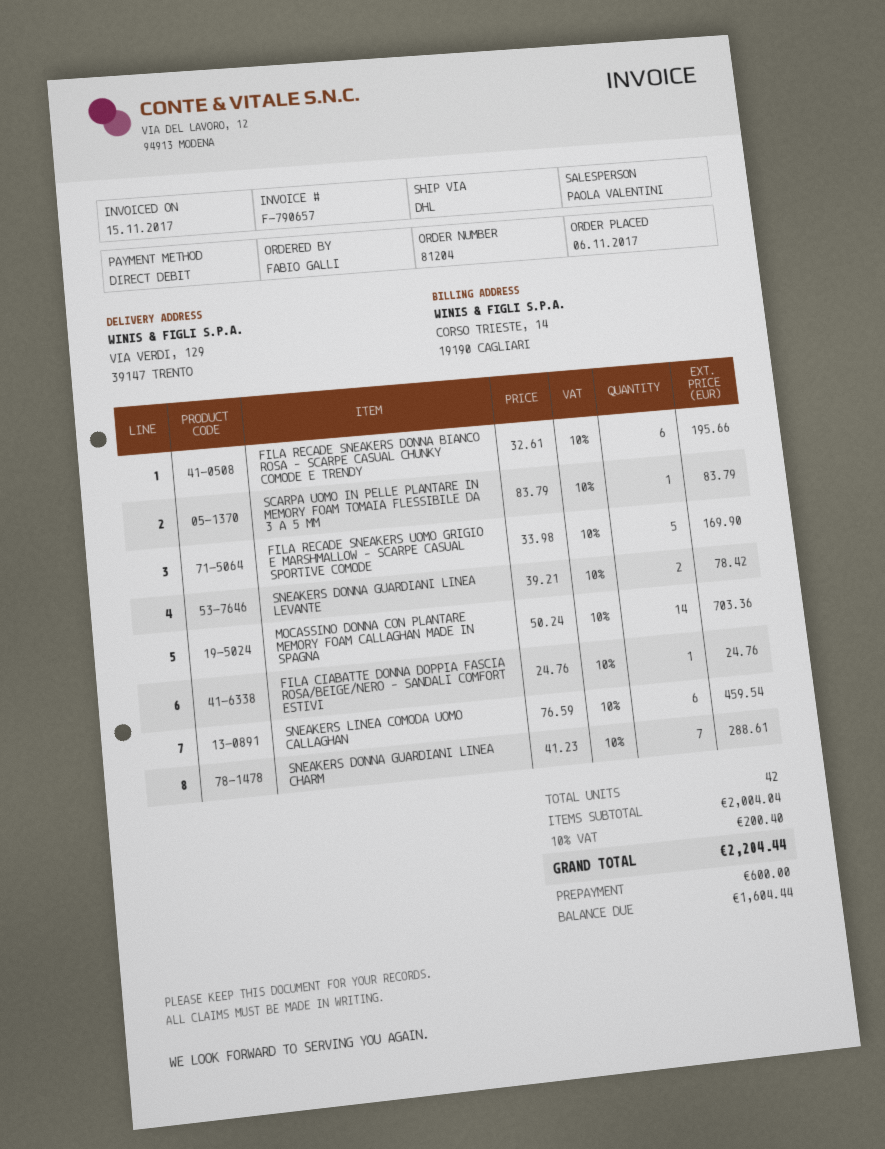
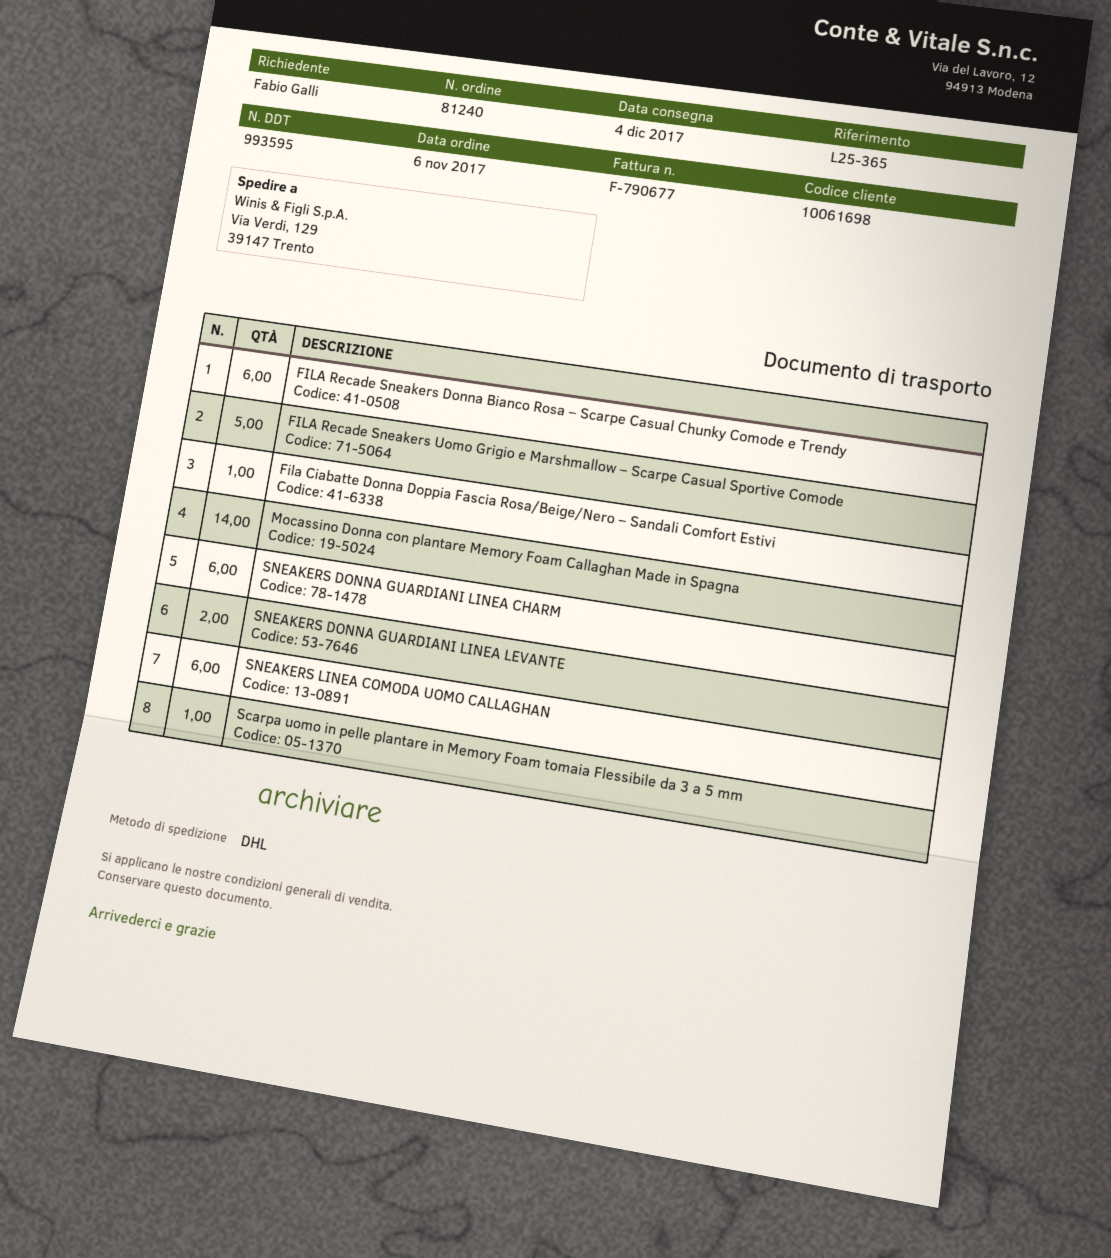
order number: 81204 -> 81240
invoice number: F-790657 -> F-790677
SNEAKERS DONNA GUARDIANI LINEA CHARM: 7 -> 6

